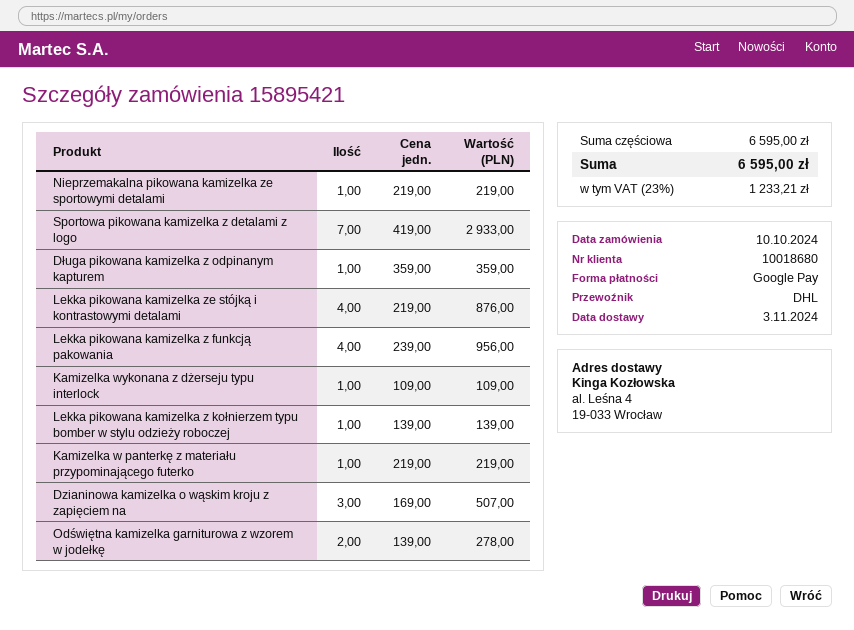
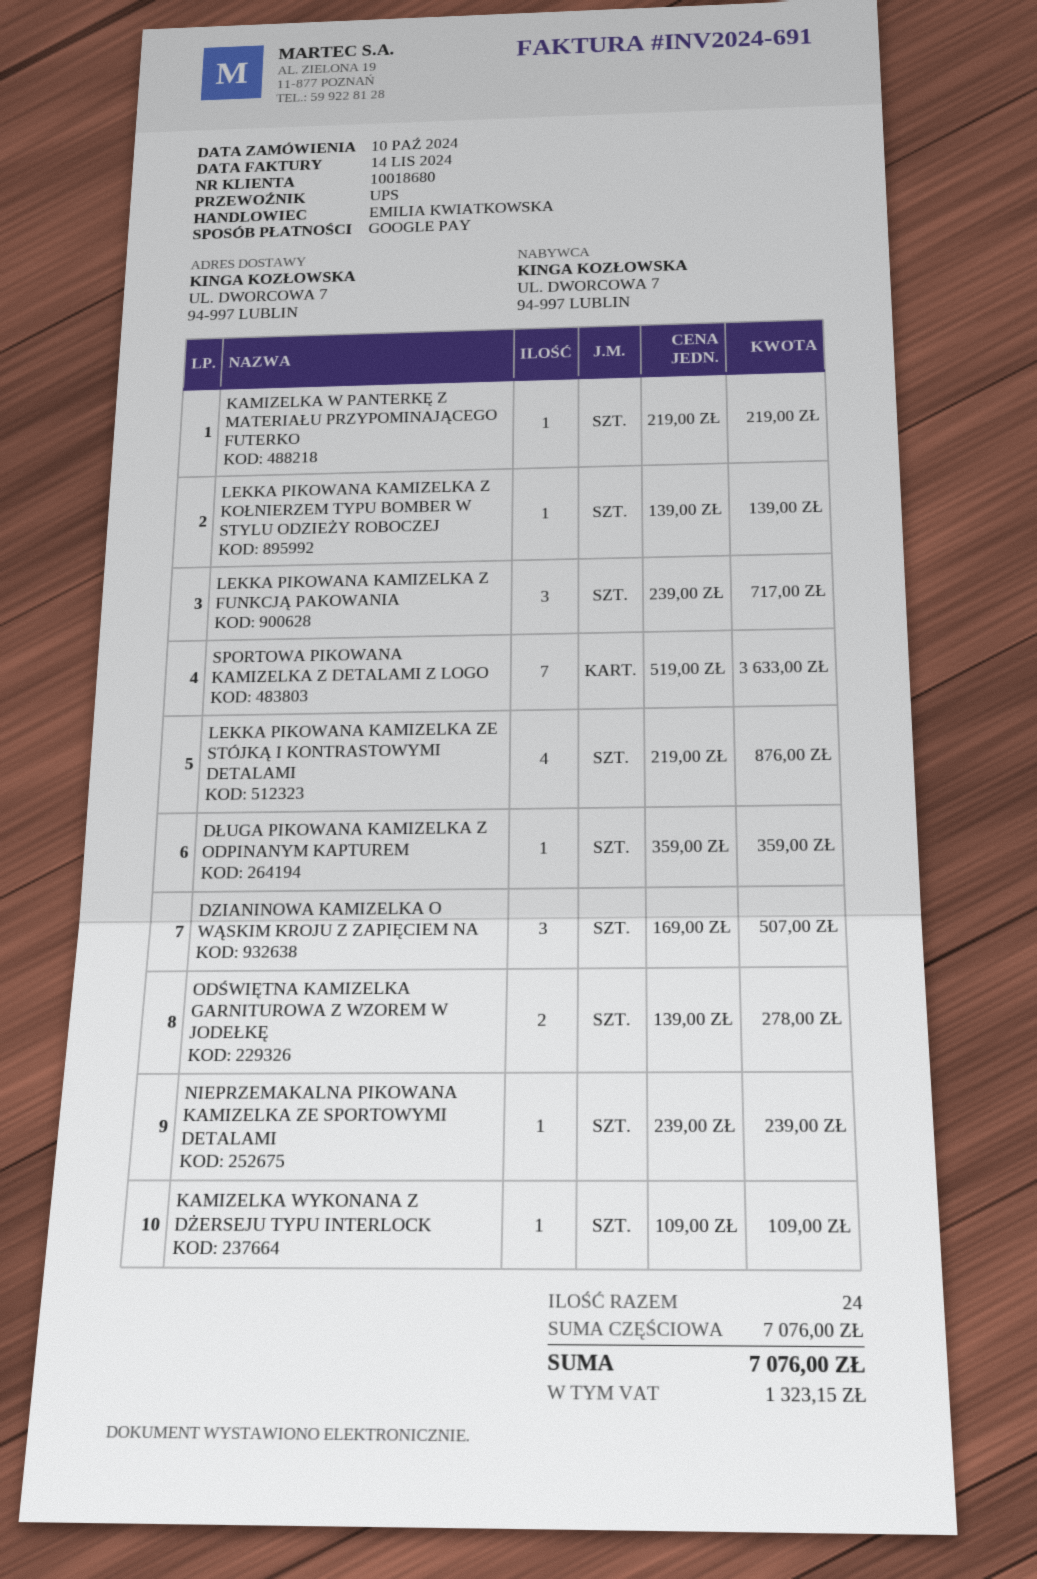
shipping method: DHL -> UPS
ship to: al. Leśna 4, 19-033 Wrocław -> UL. DWORCOWA 7, 94-997 LUBLIN
Nieprzemakalna pikowana kamizelka ze sportowymi detalami: 1 x 219.00 = 219.00 -> 1 x 239.00 = 239.00
Sportowa pikowana kamizelka z detalami z logo: 7 x 419.00 = 2933.00 -> 7 x 519.00 = 3633.00
Lekka pikowana kamizelka z funkcją pakowania: 4 x 239.00 = 956.00 -> 3 x 239.00 = 717.00
subtotal: 6595.00 -> 7076.00
tax: 1233.21 -> 1323.15
total: 6595.00 -> 7076.00

